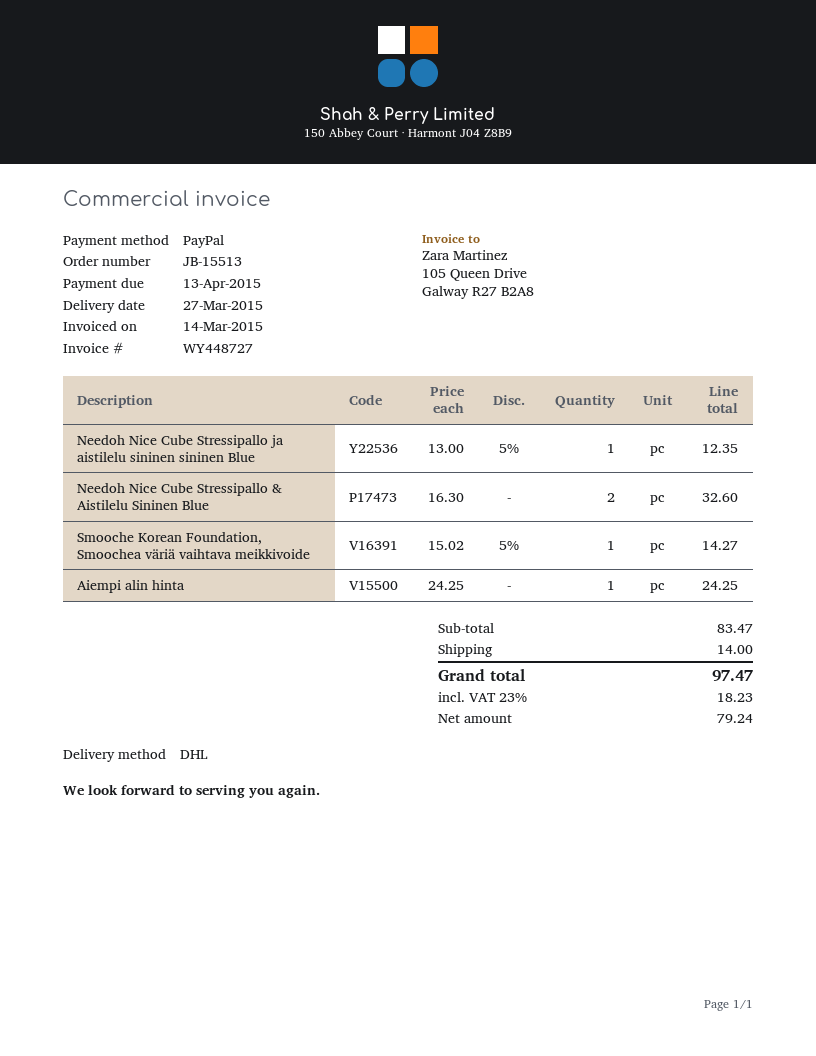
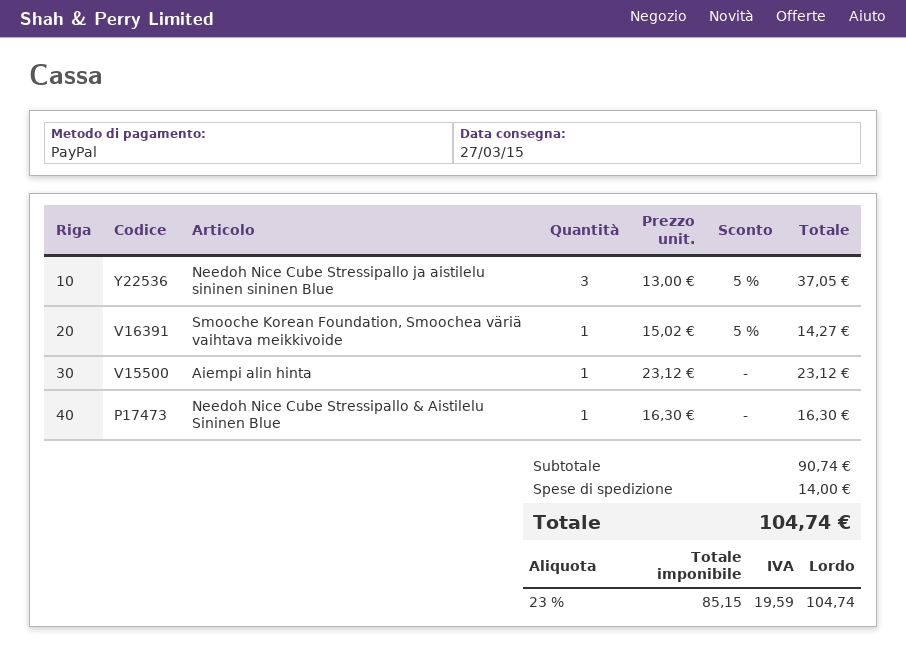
Needoh Nice Cube Stressipallo ja aistilelu sininen sininen Blue: 1 x 13.00 - 5% = 12.35 -> 3 x 13.00 - 5% = 37.05
Needoh Nice Cube Stressipallo & Aistilelu Sininen Blue: 2 x 16.30 = 32.60 -> 1 x 16.30 = 16.30
Aiempi alin hinta: 1 x 24.25 = 24.25 -> 1 x 23.12 = 23.12
subtotal: 83.47 -> 90.74
net: 79.24 -> 85.15
tax: 23% = 18.23 -> 23% = 19.59
total: 97.47 -> 104.74

